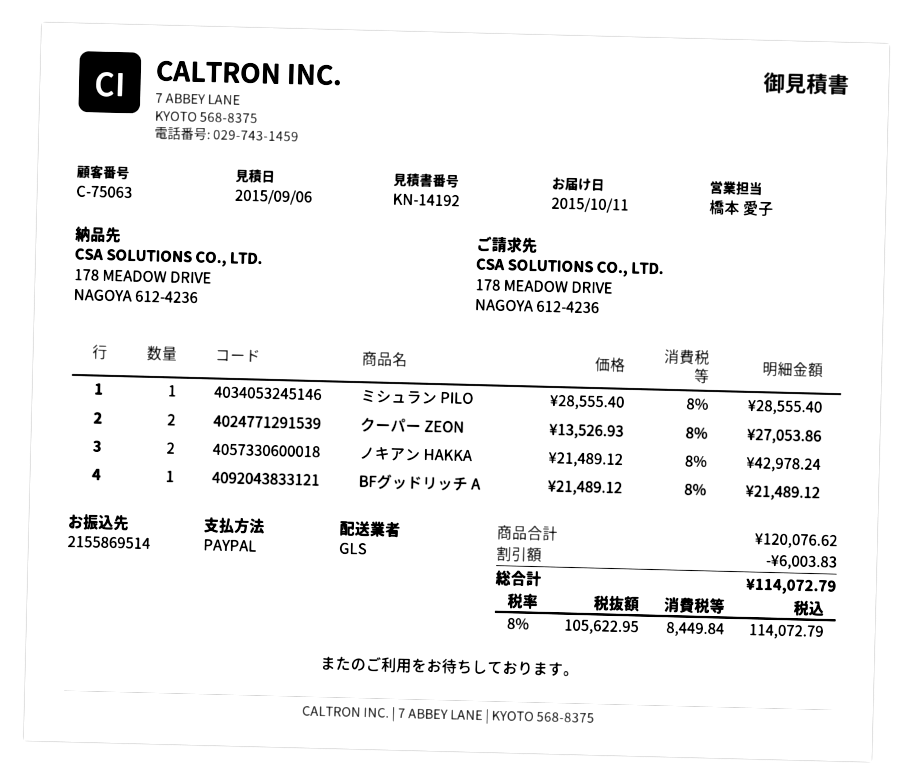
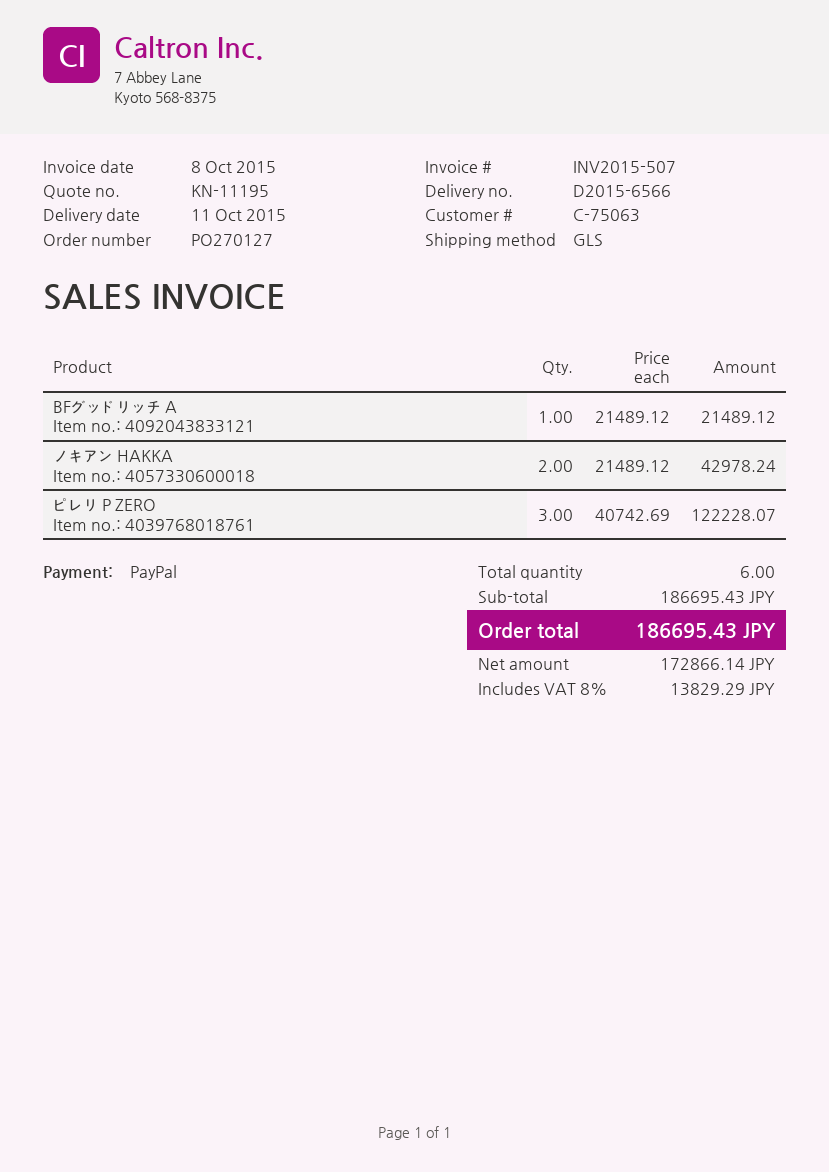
quote number: KN-14192 -> KN-11195
ミシュラン PILO: 1 x 28555.40 = 28555.40 -> none
クーパー ZEON: 2 x 13526.93 = 27053.86 -> none
ピレリ P ZERO: none -> 3 x 40742.69 = 122228.07
subtotal: 120076.62 -> 186695.43
discount: 6003.83 -> none
net: 105622.95 -> 172866.14
tax: 8% = 8449.84 -> 8% = 13829.29
total: 114072.79 -> 186695.43

